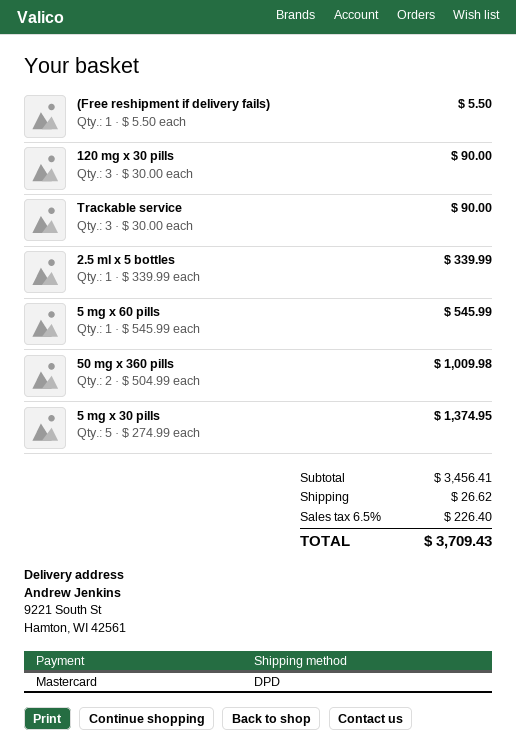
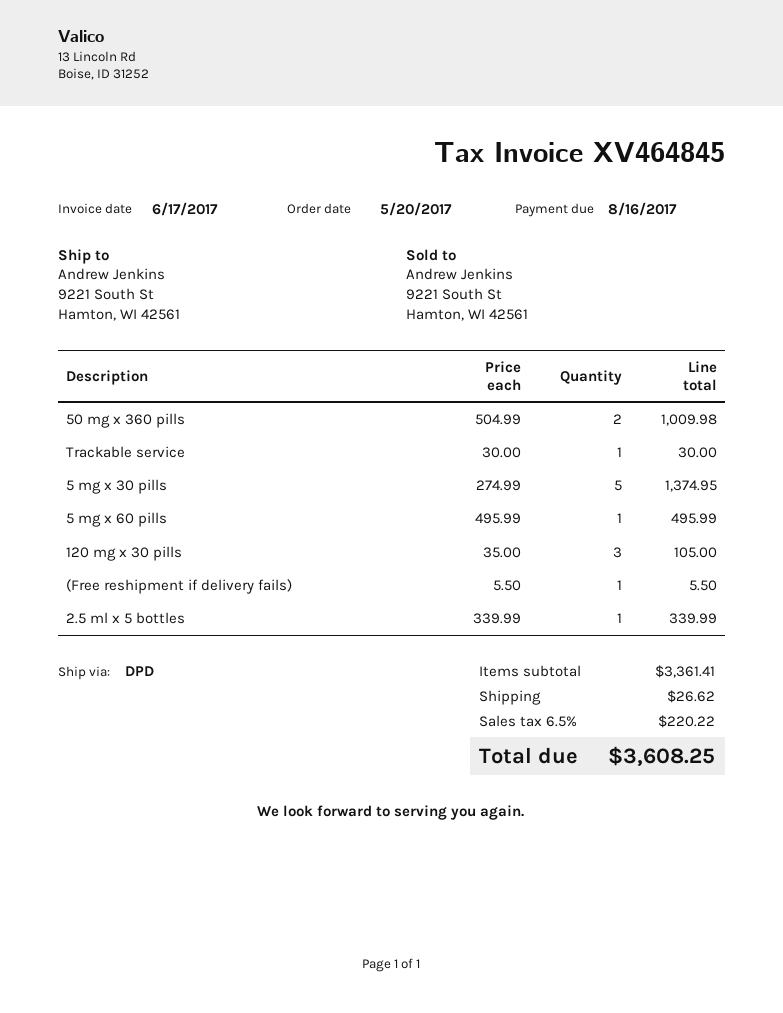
120 mg x 30 pills: 3 x 30.00 = 90.00 -> 3 x 35.00 = 105.00
Trackable service: 3 x 30.00 = 90.00 -> 1 x 30.00 = 30.00
5 mg x 60 pills: 1 x 545.99 = 545.99 -> 1 x 495.99 = 495.99
subtotal: 3456.41 -> 3361.41
tax: 6.5% = 226.40 -> 6.5% = 220.22
total: 3709.43 -> 3608.25

